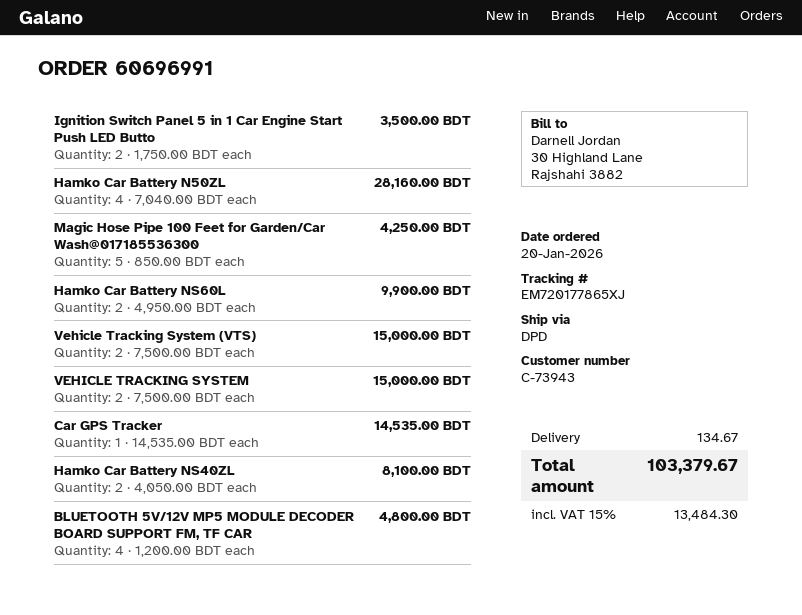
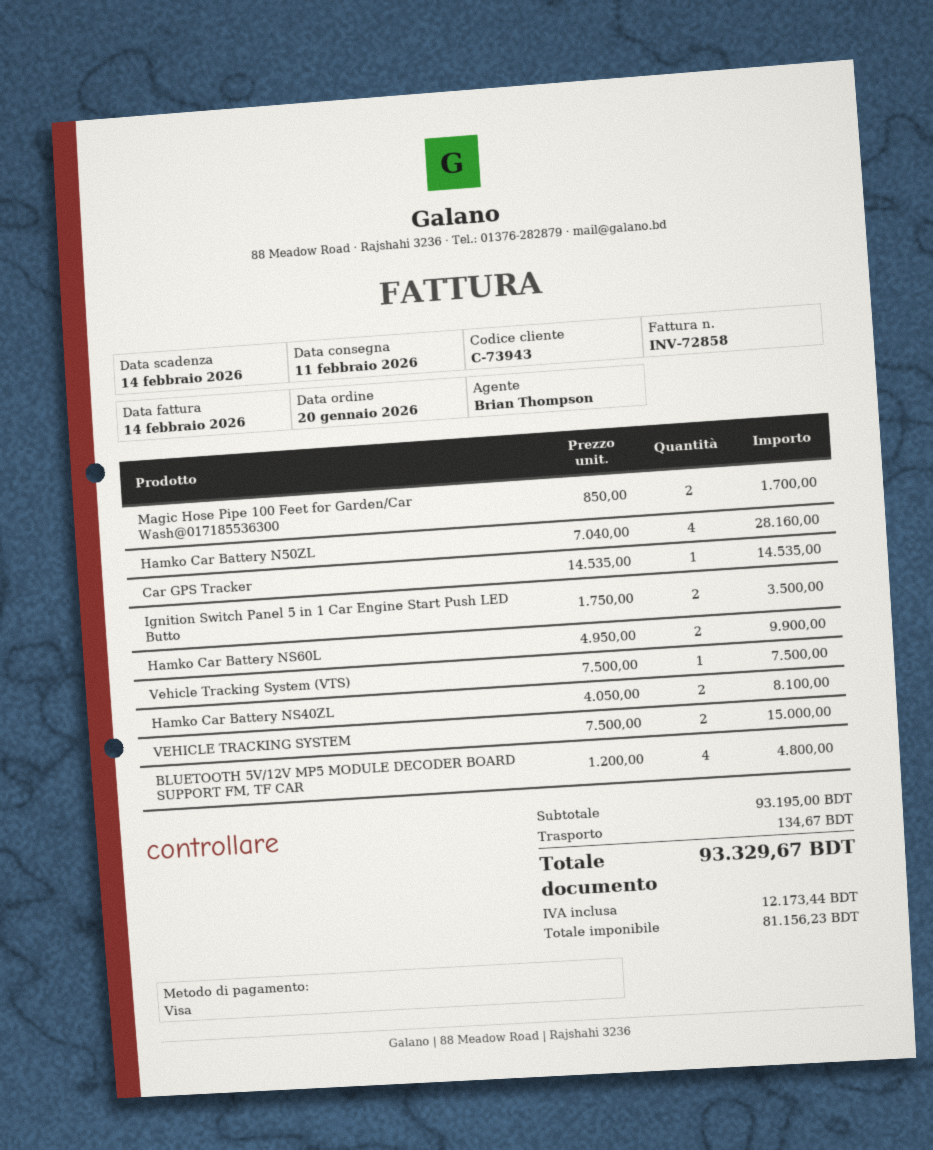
Magic Hose Pipe 100 Feet for Garden/Car Wash@017185536300: 5 x 850.00 = 4250.00 -> 2 x 850.00 = 1700.00
Vehicle Tracking System (VTS): 2 x 7500.00 = 15000.00 -> 1 x 7500.00 = 7500.00
tax: 13484.30 -> 12173.44
total: 103379.67 -> 93329.67

